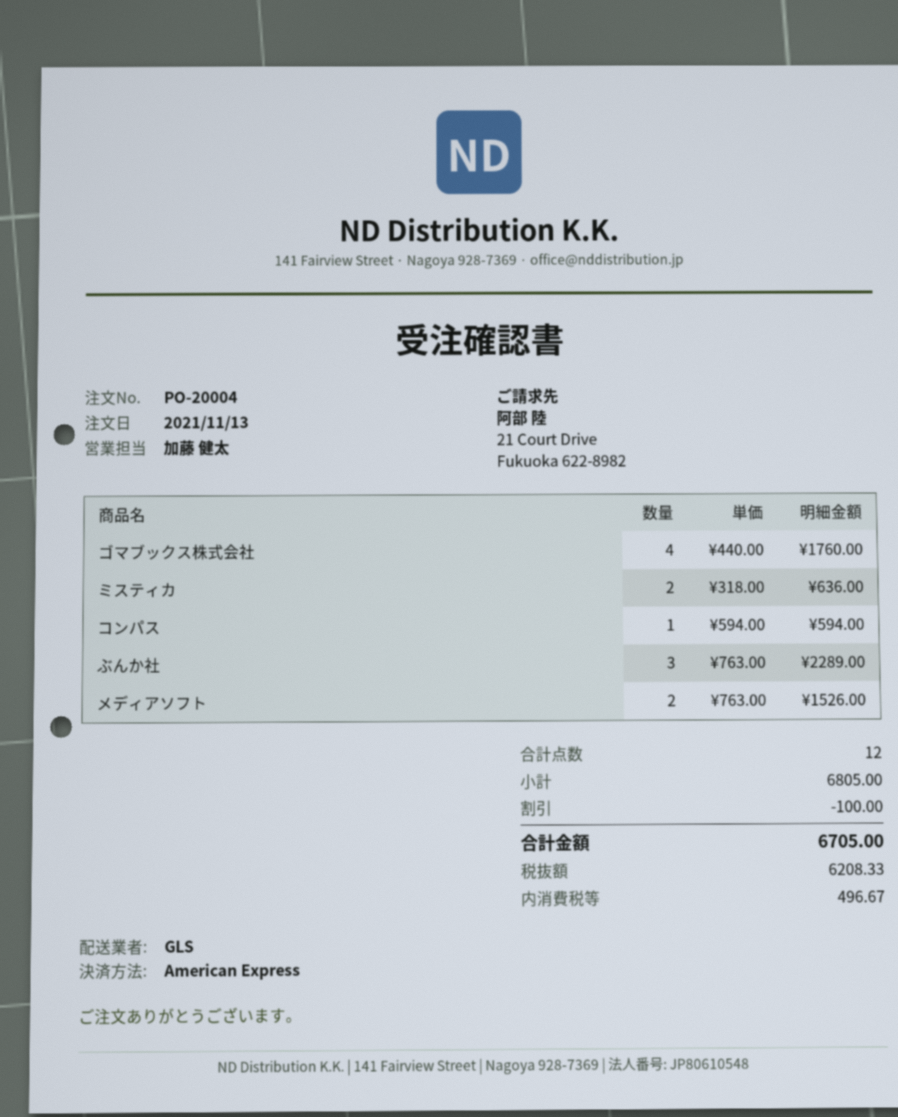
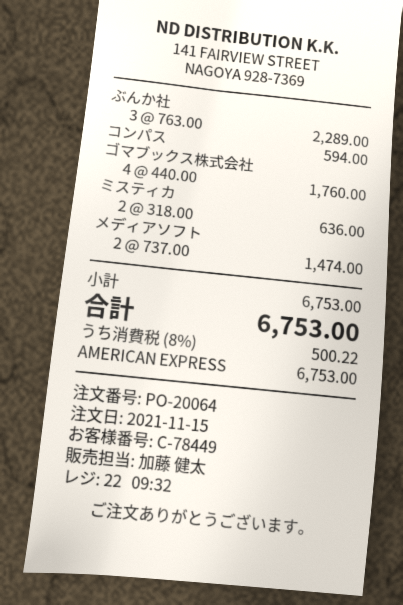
order number: PO-20004 -> PO-20064
order date: 2021-11-13 -> 2021-11-15
メディアソフト: 2 x 763.00 = 1526.00 -> 2 x 737.00 = 1474.00
subtotal: 6805.00 -> 6753.00
discount: 100.00 -> none
tax: 496.67 -> 500.22
total: 6705.00 -> 6753.00

